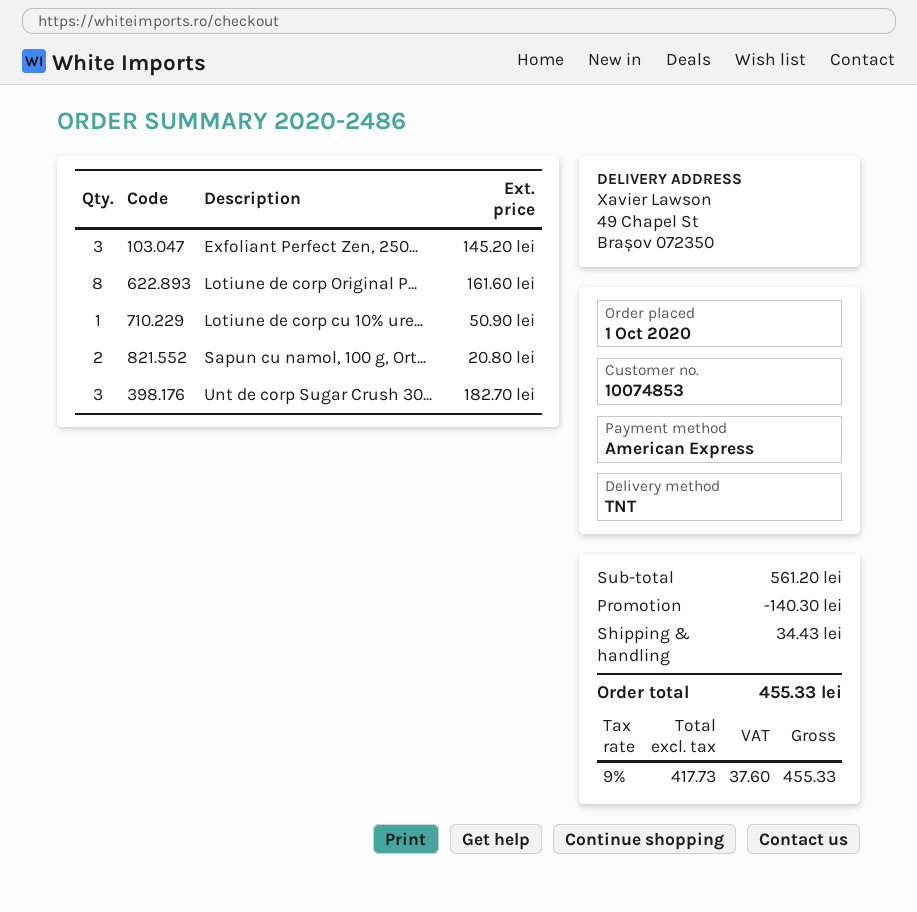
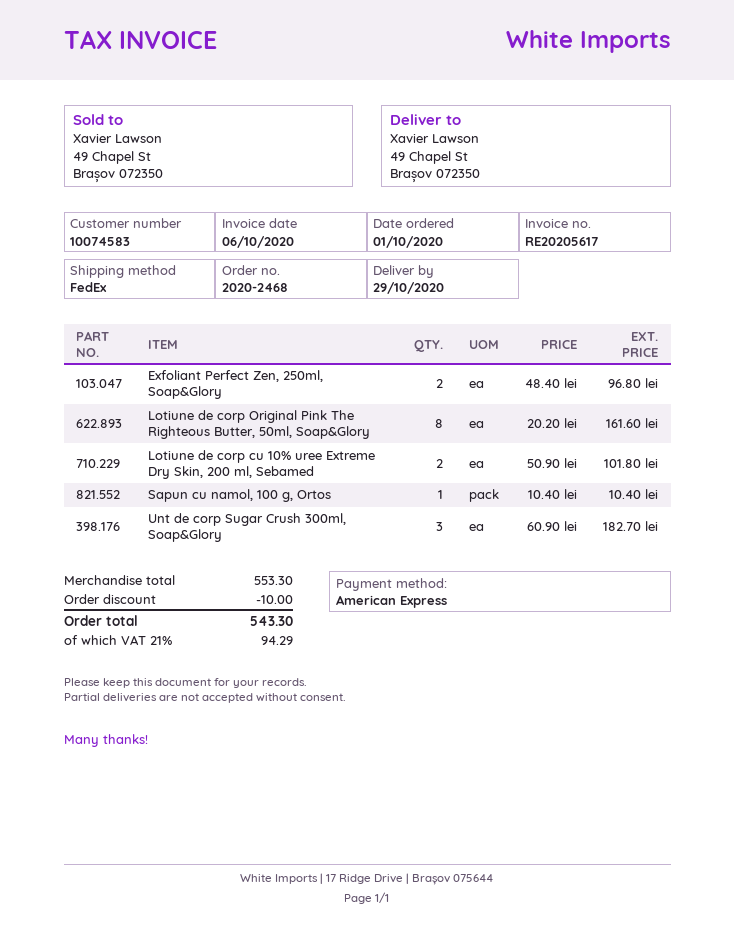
order number: 2020-2486 -> 2020-2468
customer number: 10074853 -> 10074583
shipping method: TNT -> FedEx
Exfoliant Perfect Zen, 250...: 3 for 145.20 -> 2 for 96.80
Lotiune de corp cu 10% ure...: 1 for 50.90 -> 2 for 101.80
Sapun cu namol, 100 g, Ort...: 2 for 20.80 -> 1 for 10.40
subtotal: 561.20 -> 553.30
discount: 140.30 -> 10.00
shipping: 34.43 -> none
tax: 9% = 37.60 -> 21% = 94.29
total: 455.33 -> 543.30

